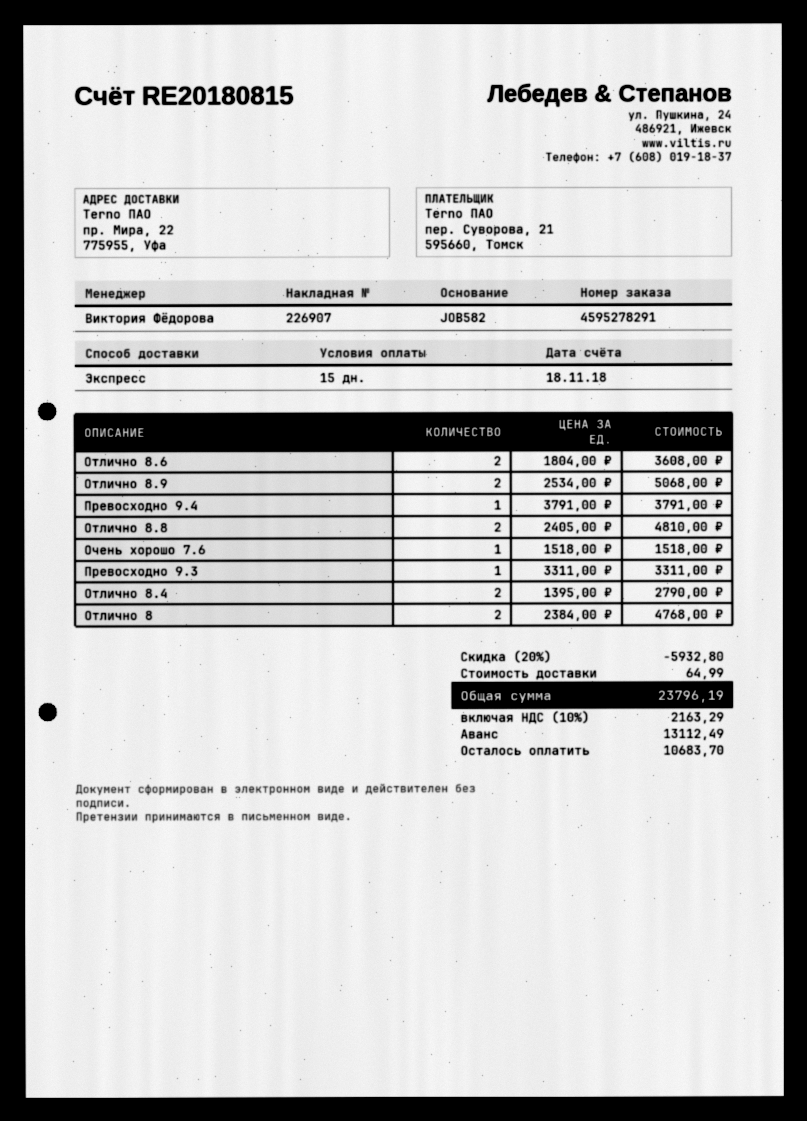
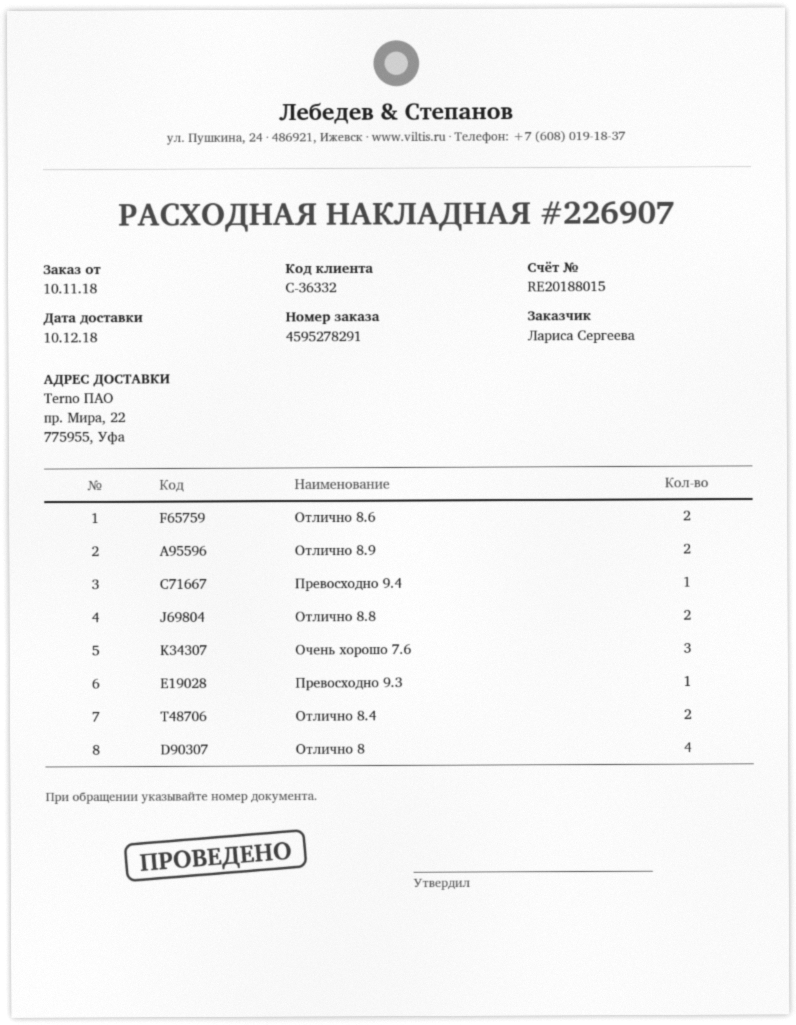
invoice number: RE20180815 -> RE20188015
Очень хорошо 7.6: 1 -> 3
Отлично 8: 2 -> 4

